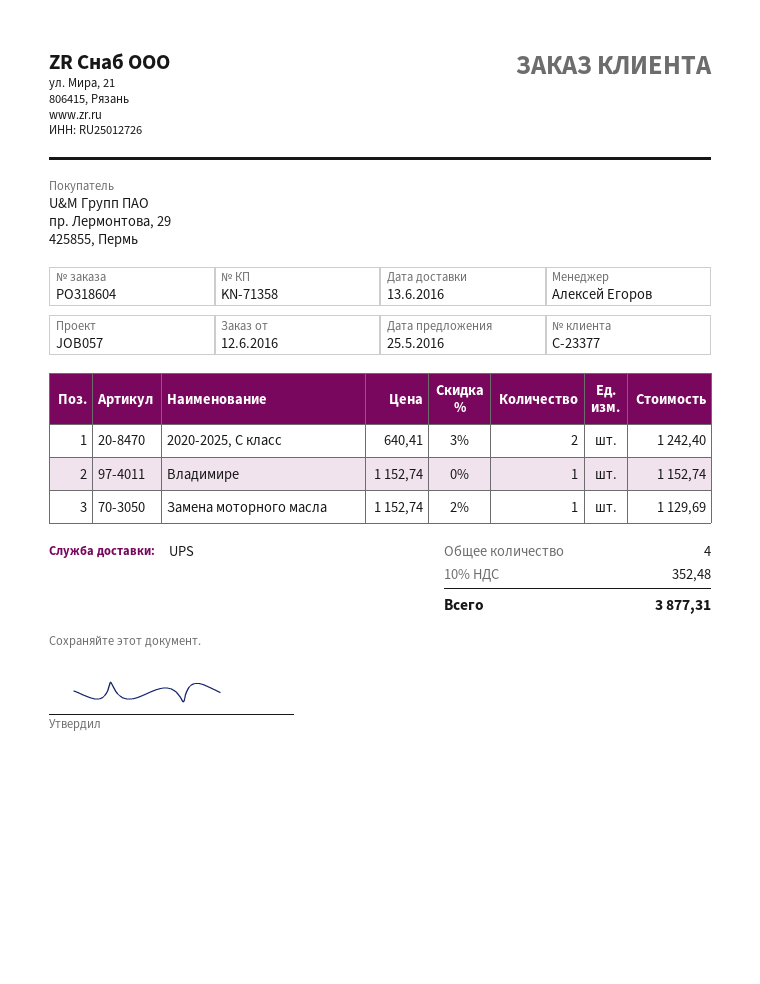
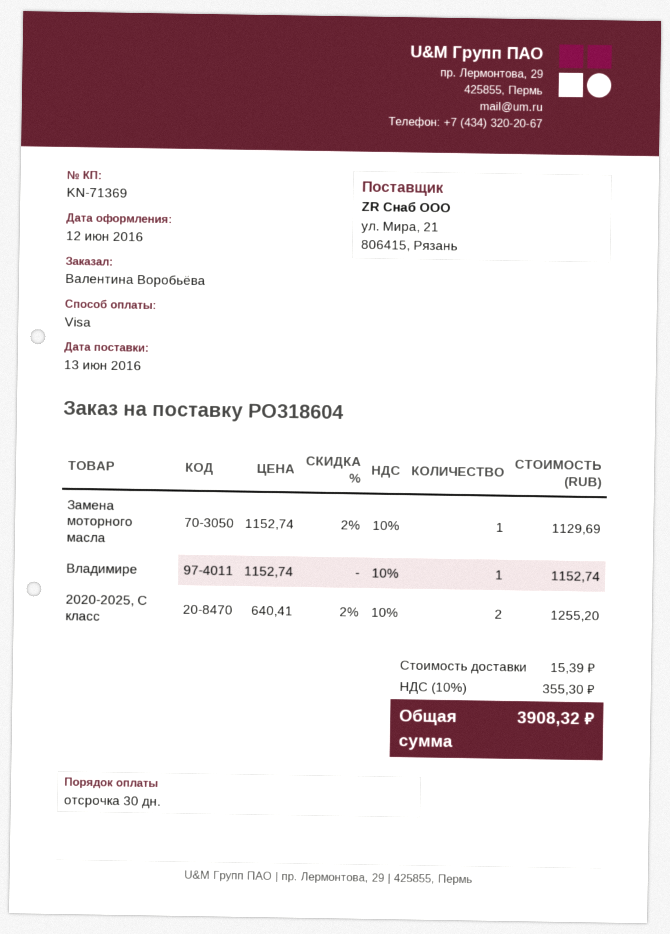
quote number: KN-71358 -> KN-71369
2020-2025, C класс: 2 x 640.41 - 3% = 1242.40 -> 2 x 640.41 - 2% = 1255.20
shipping: none -> 15.39
tax: 10% = 352.48 -> 10% = 355.30
total: 3877.31 -> 3908.32

